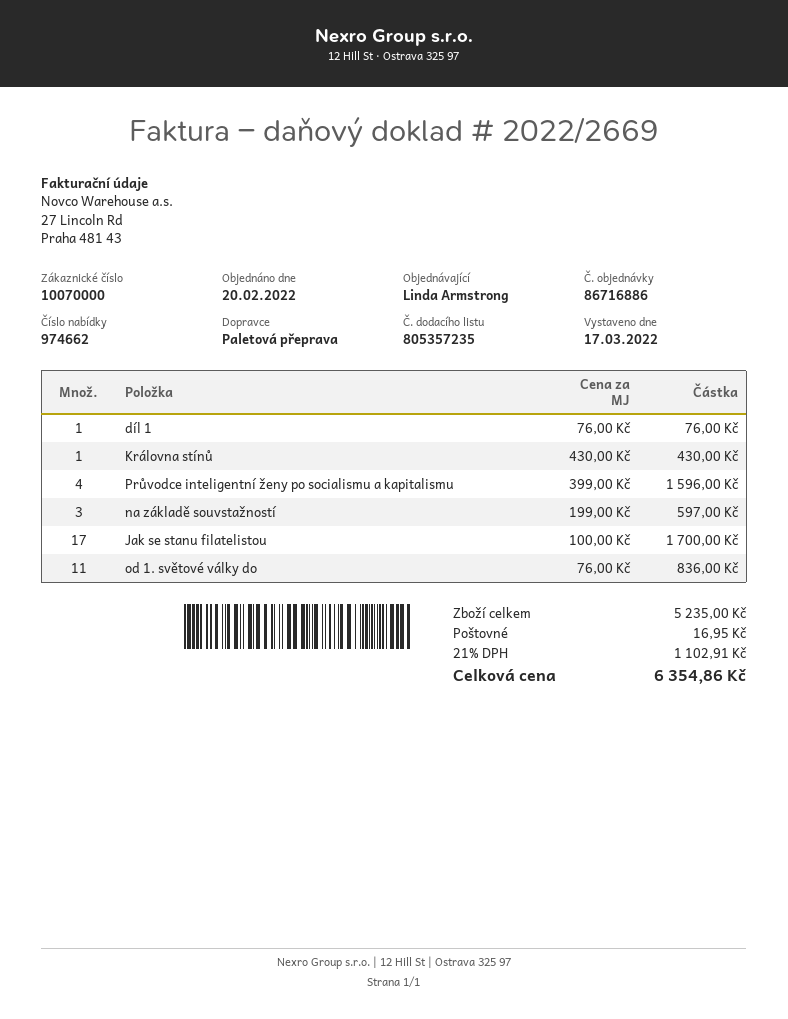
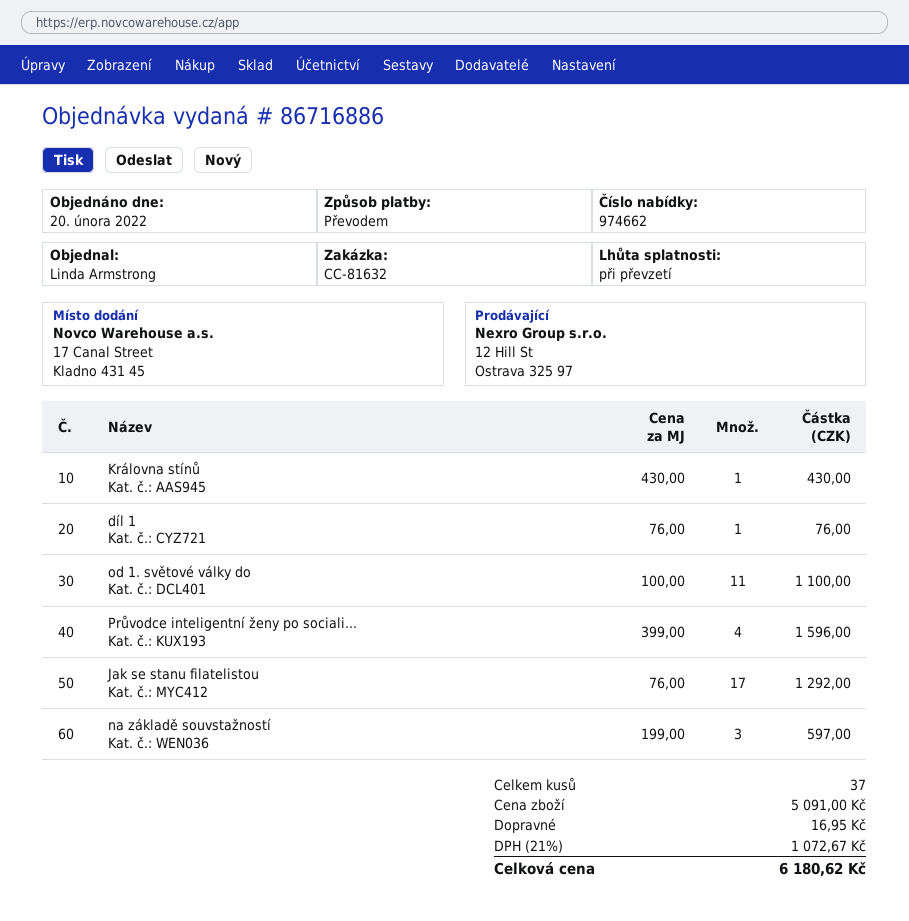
Jak se stanu filatelistou: 17 x 100.00 = 1700.00 -> 17 x 76.00 = 1292.00
od 1. světové války do: 11 x 76.00 = 836.00 -> 11 x 100.00 = 1100.00
subtotal: 5235.00 -> 5091.00
tax: 21% = 1102.91 -> 21% = 1072.67
total: 6354.86 -> 6180.62

